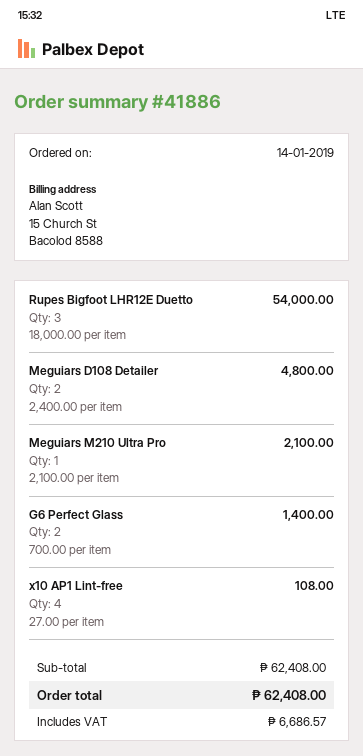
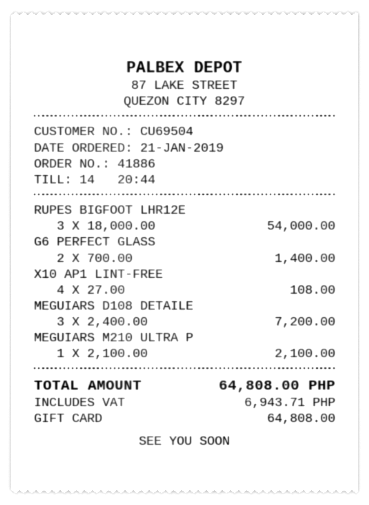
order date: 2019-01-14 -> 2019-01-21
Meguiars D108 Detailer: 2 x 2400.00 = 4800.00 -> 3 x 2400.00 = 7200.00
tax: 6686.57 -> 6943.71
total: 62408.00 -> 64808.00

